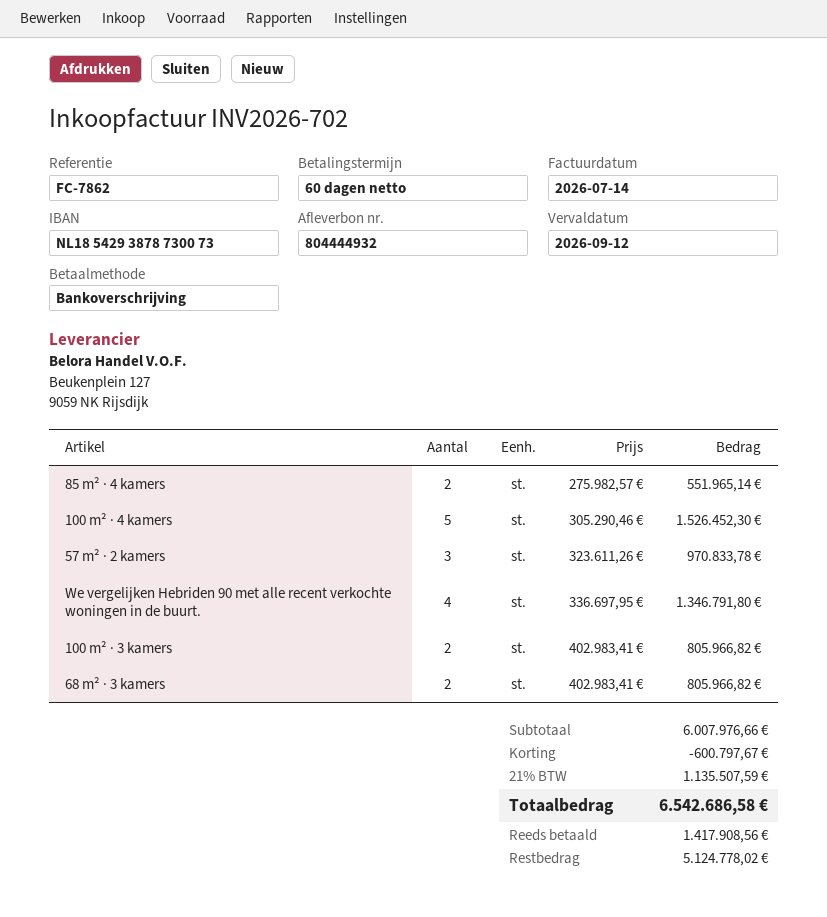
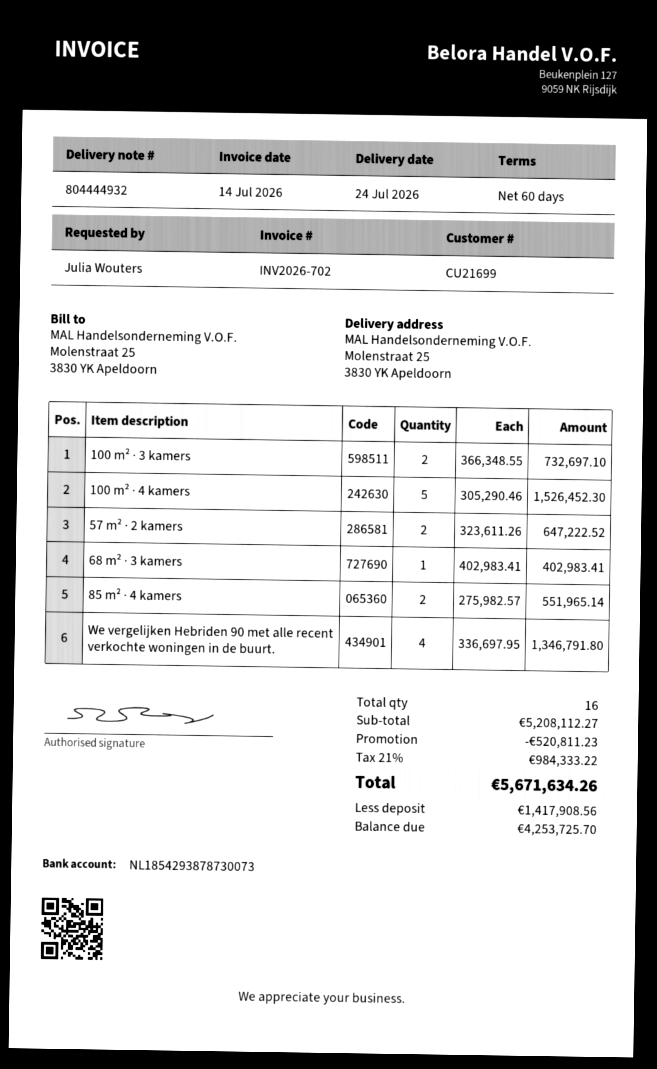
57 m² · 2 kamers: 3 x 323611.26 = 970833.78 -> 2 x 323611.26 = 647222.52
100 m² · 3 kamers: 2 x 402983.41 = 805966.82 -> 2 x 366348.55 = 732697.10
68 m² · 3 kamers: 2 x 402983.41 = 805966.82 -> 1 x 402983.41 = 402983.41
subtotal: 6007976.66 -> 5208112.27
discount: 600797.67 -> 520811.23
tax: 21% = 1135507.59 -> 21% = 984333.22
total: 6542686.58 -> 5671634.26
balance: 5124778.02 -> 4253725.70

